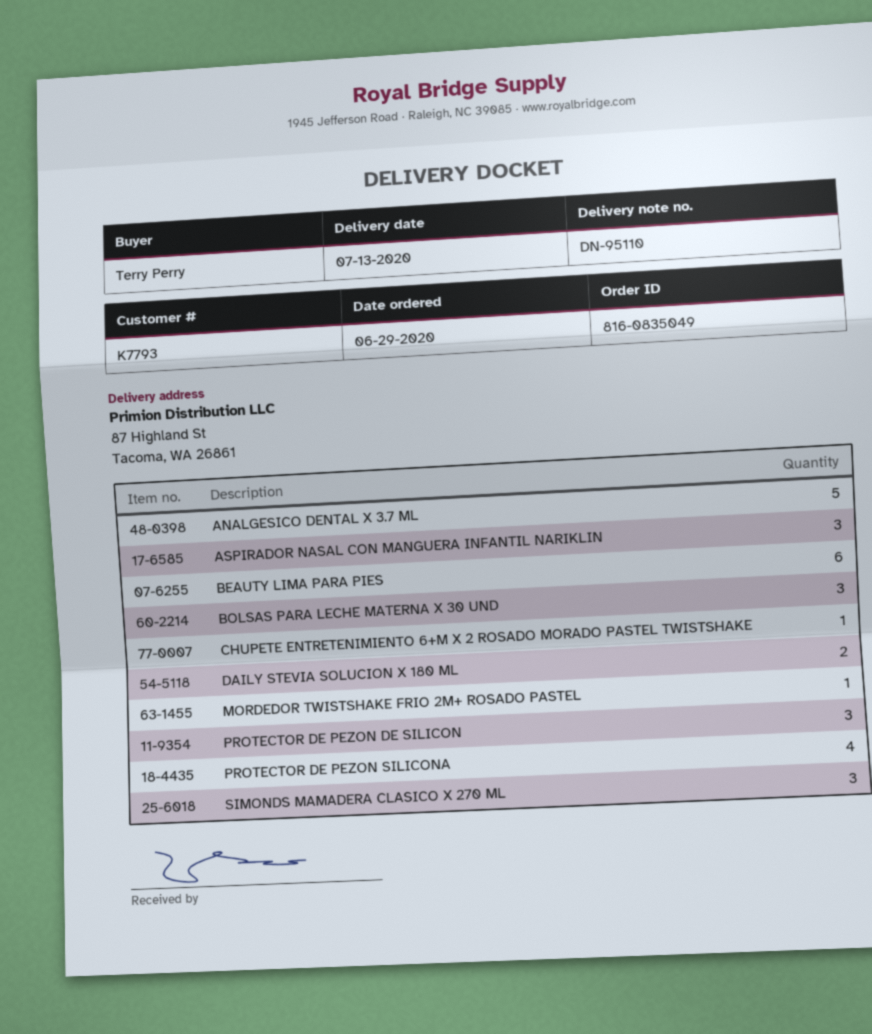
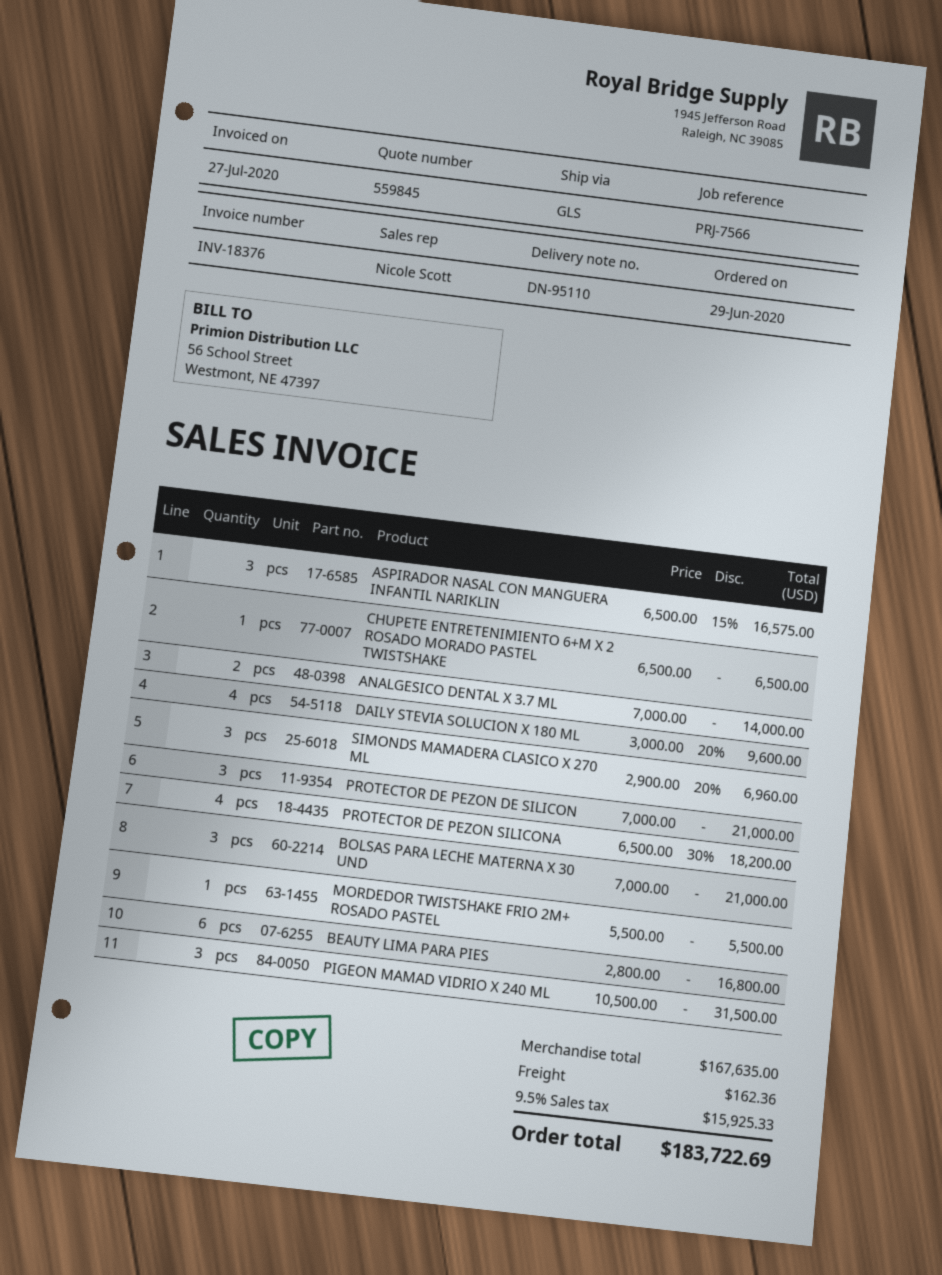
ANALGESICO DENTAL X 3.7 ML: 5 -> 2
DAILY STEVIA SOLUCION X 180 ML: 2 -> 4
PIGEON MAMAD VIDRIO X 240 ML: none -> 3

